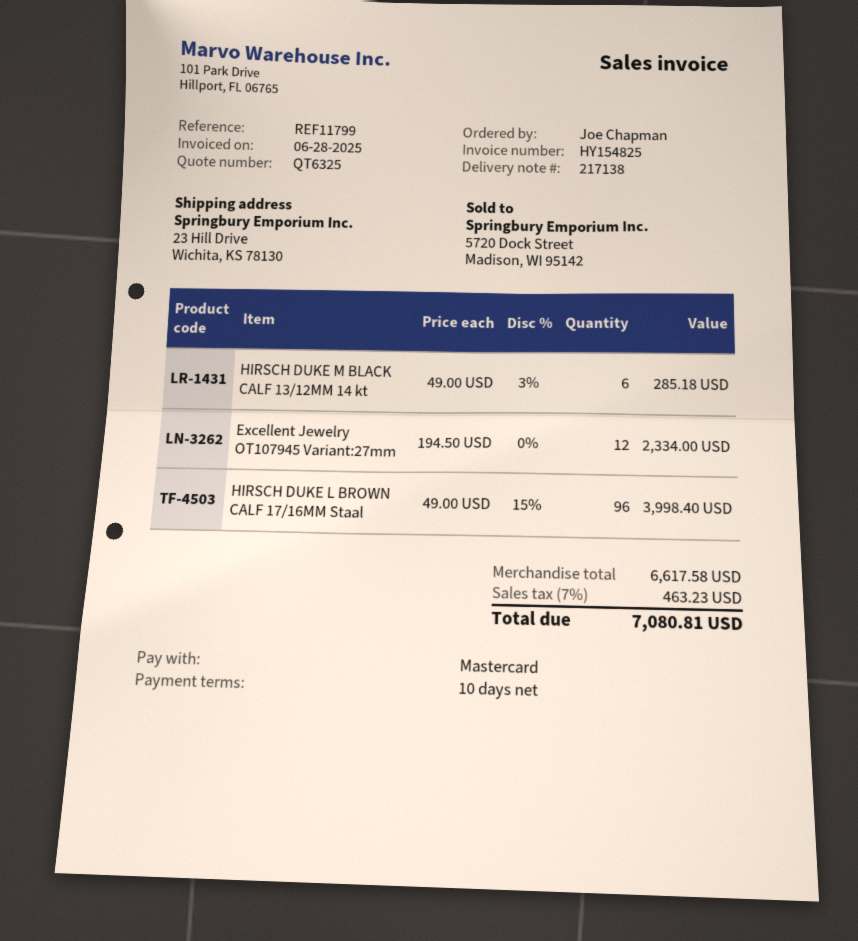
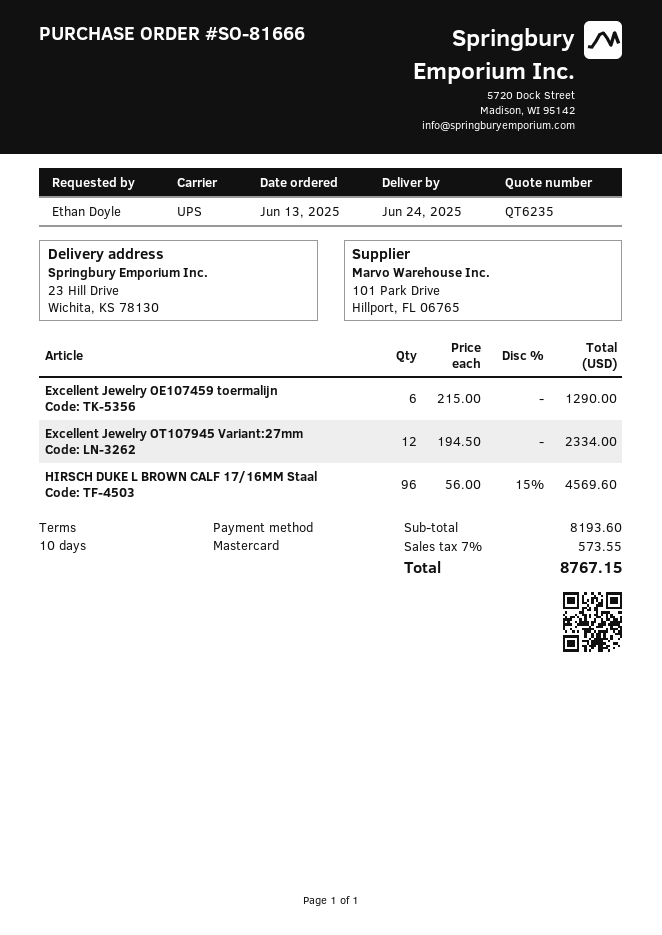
quote number: QT6325 -> QT6235
ordered by: Joe Chapman -> Ethan Doyle
HIRSCH DUKE M BLACK CALF 13/12MM 14 kt: 6 x 49.00 - 3% = 285.18 -> none
HIRSCH DUKE L BROWN CALF 17/16MM Staal: 96 x 49.00 - 15% = 3998.40 -> 96 x 56.00 - 15% = 4569.60
Excellent Jewelry OE107459 toermalijn: none -> 6 x 215.00 = 1290.00
subtotal: 6617.58 -> 8193.60
tax: 7% = 463.23 -> 7% = 573.55
total: 7080.81 -> 8767.15

